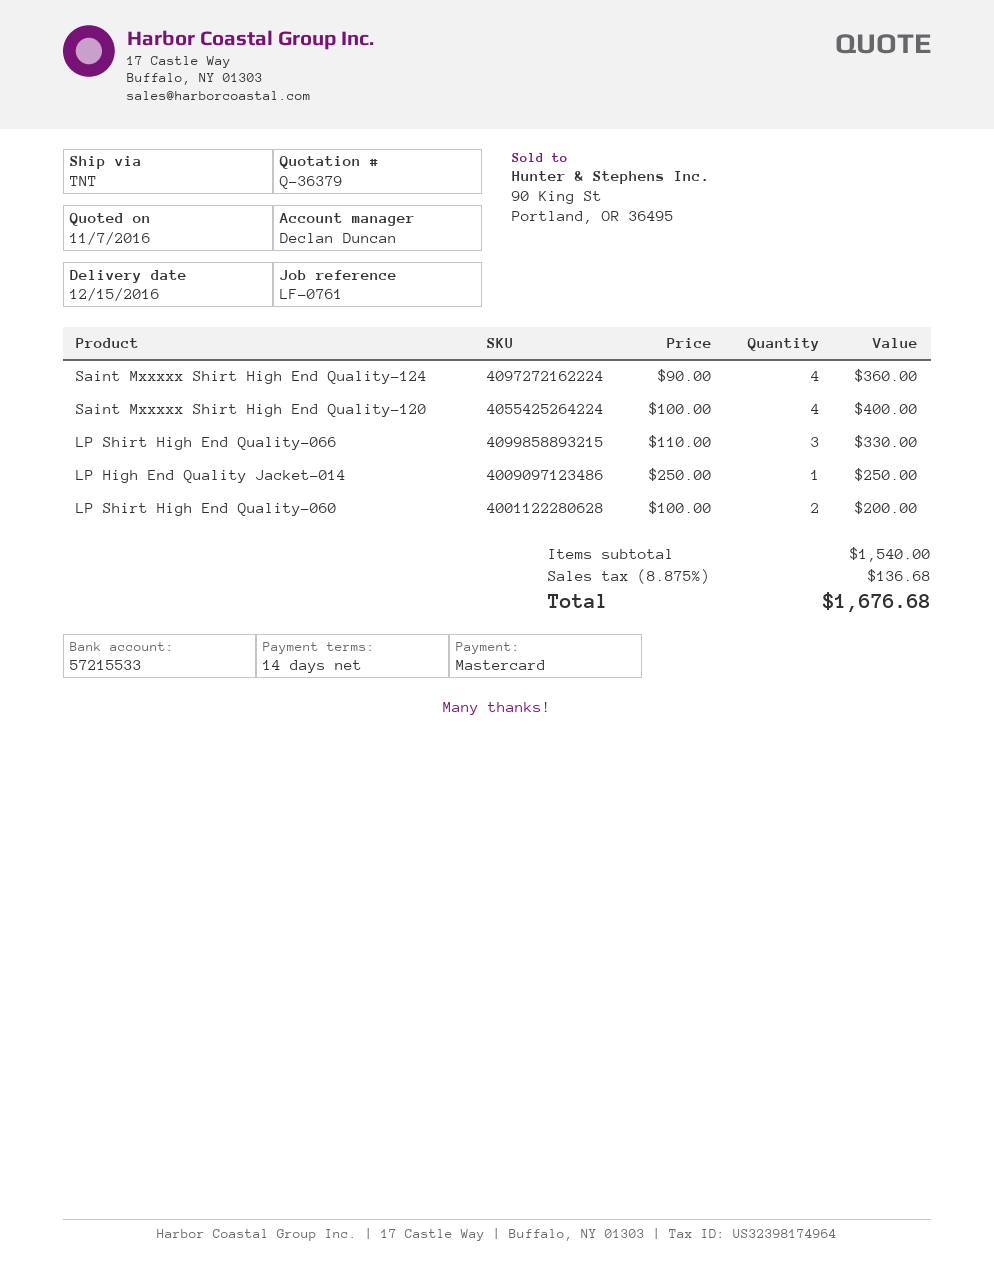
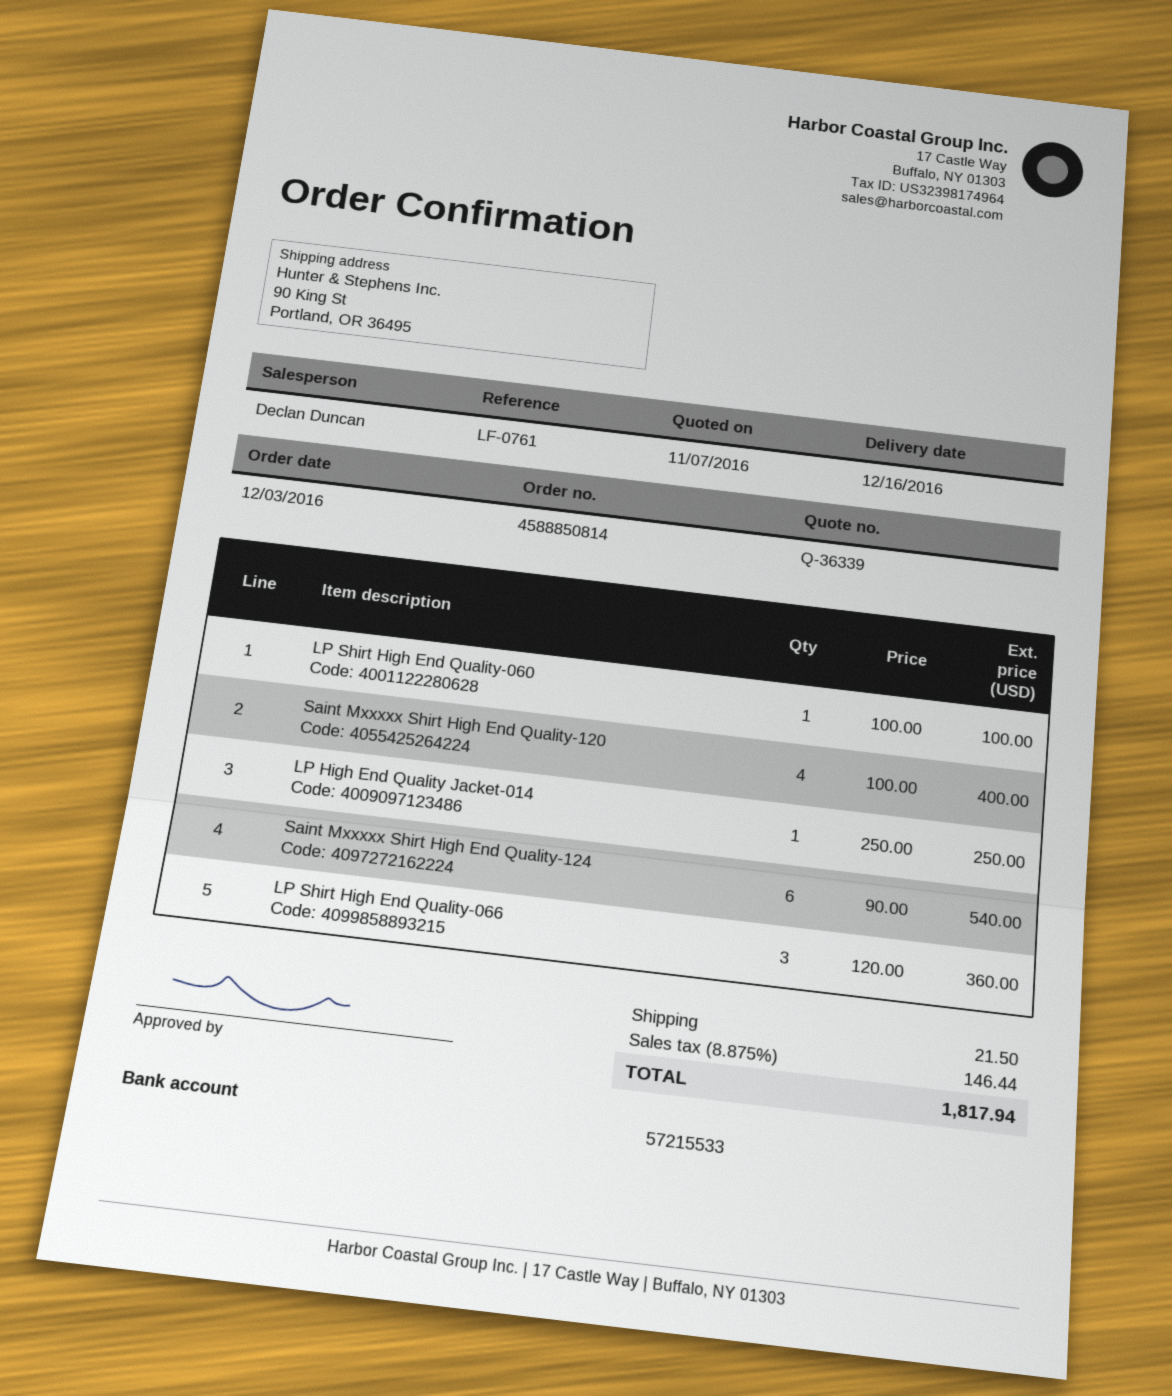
quote number: Q-36379 -> Q-36339
delivery date: 2016-12-15 -> 2016-12-16
Saint Mxxxxx Shirt High End Quality-124: 4 x 90.00 = 360.00 -> 6 x 90.00 = 540.00
LP Shirt High End Quality-066: 3 x 110.00 = 330.00 -> 3 x 120.00 = 360.00
LP Shirt High End Quality-060: 2 x 100.00 = 200.00 -> 1 x 100.00 = 100.00
shipping: none -> 21.50
tax: 8.875% = 136.68 -> 8.875% = 146.44
total: 1676.68 -> 1817.94

